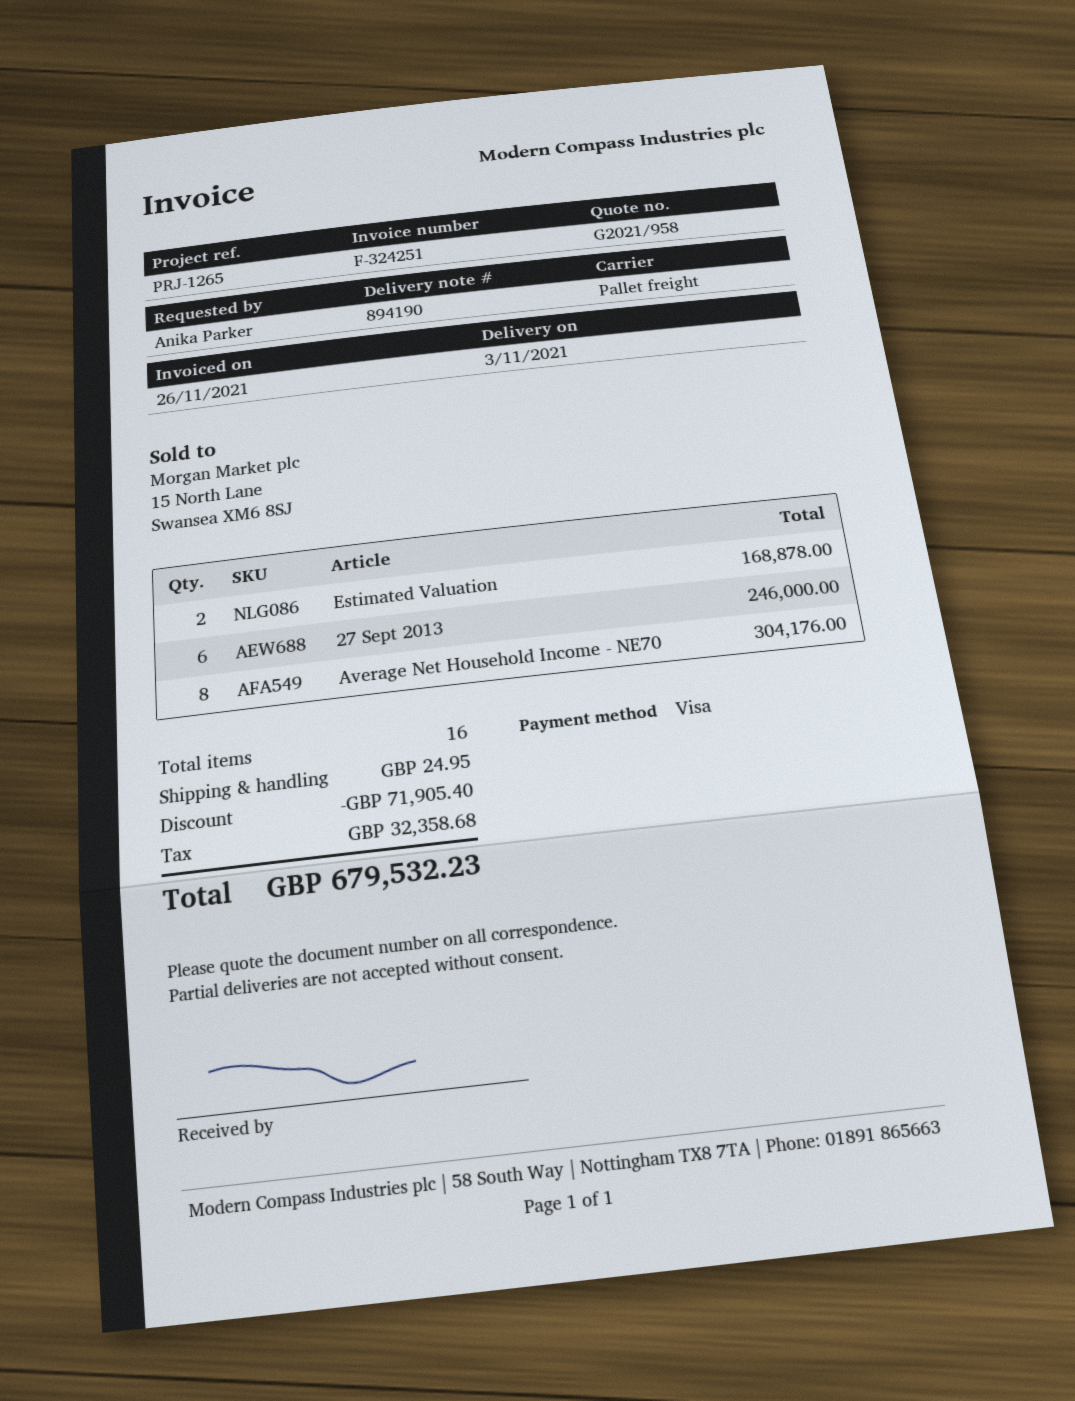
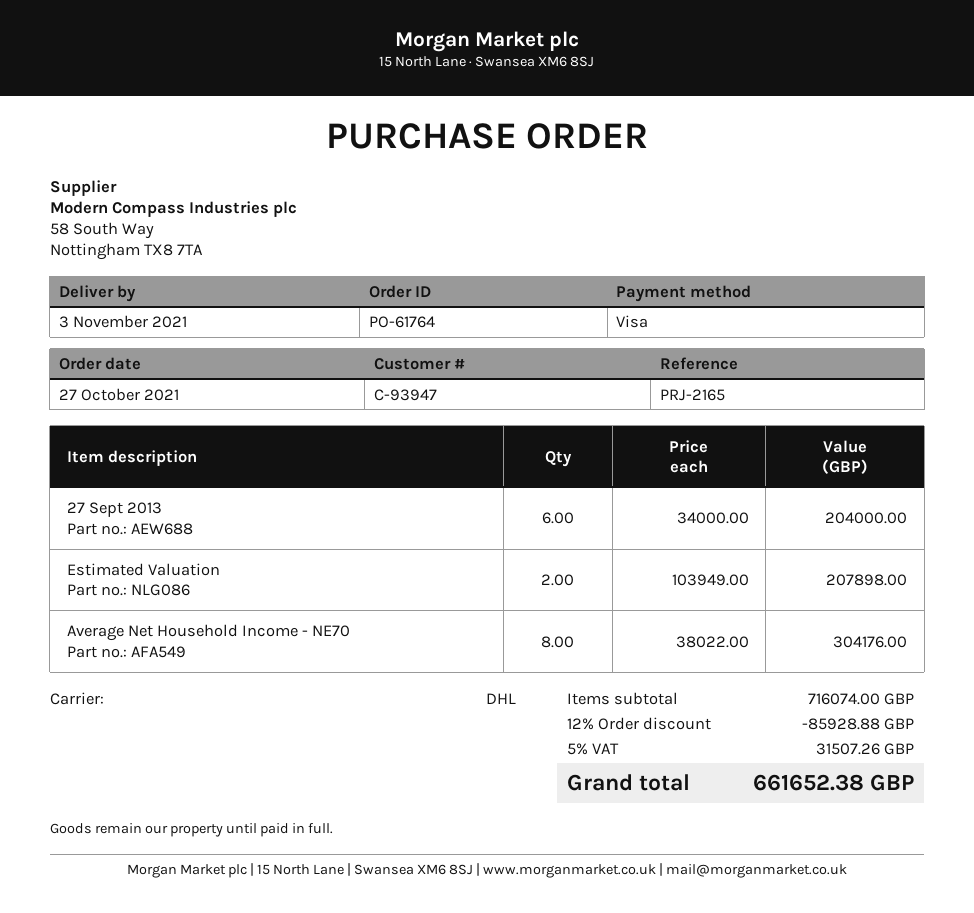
reference: PRJ-1265 -> PRJ-2165
shipping method: pallet freight -> DHL
Estimated Valuation: 2 for 168878.00 -> 2 for 207898.00
27 Sept 2013: 6 for 246000.00 -> 6 for 204000.00
discount: 71905.40 -> 85928.88
shipping: 24.95 -> none
tax: 32358.68 -> 31507.26
total: 679532.23 -> 661652.38

